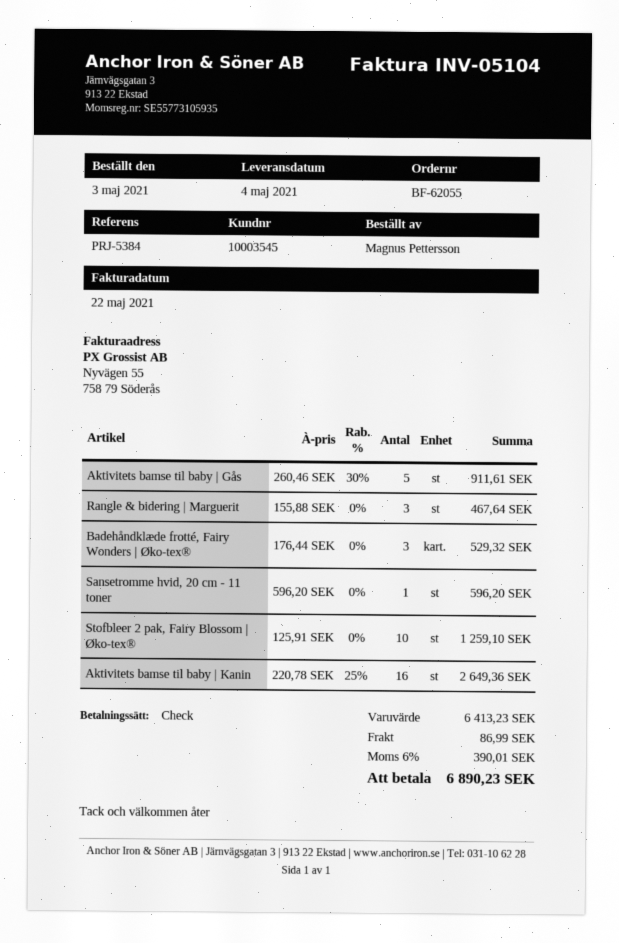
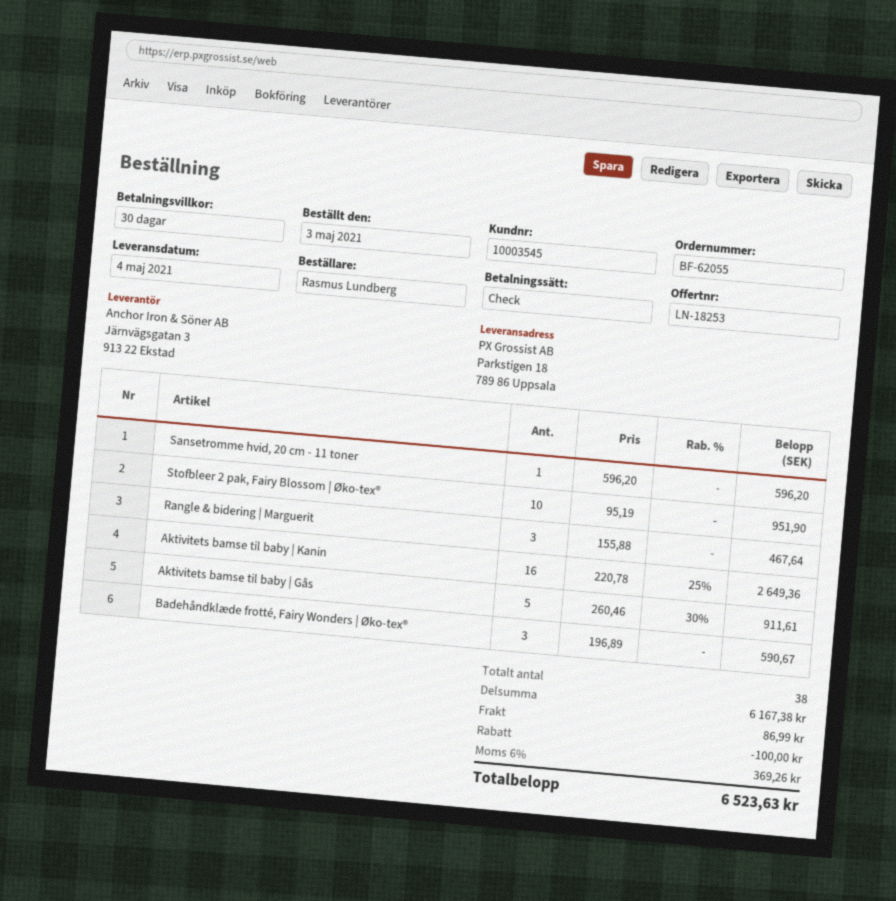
ordered by: Magnus Pettersson -> Rasmus Lundberg
Badehåndklæde frotté, Fairy Wonders | Øko-tex®: 3 x 176.44 = 529.32 -> 3 x 196.89 = 590.67
Stofbleer 2 pak, Fairy Blossom | Øko-tex®: 10 x 125.91 = 1259.10 -> 10 x 95.19 = 951.90
subtotal: 6413.23 -> 6167.38
discount: none -> 100.00
tax: 6% = 390.01 -> 6% = 369.26
total: 6890.23 -> 6523.63

